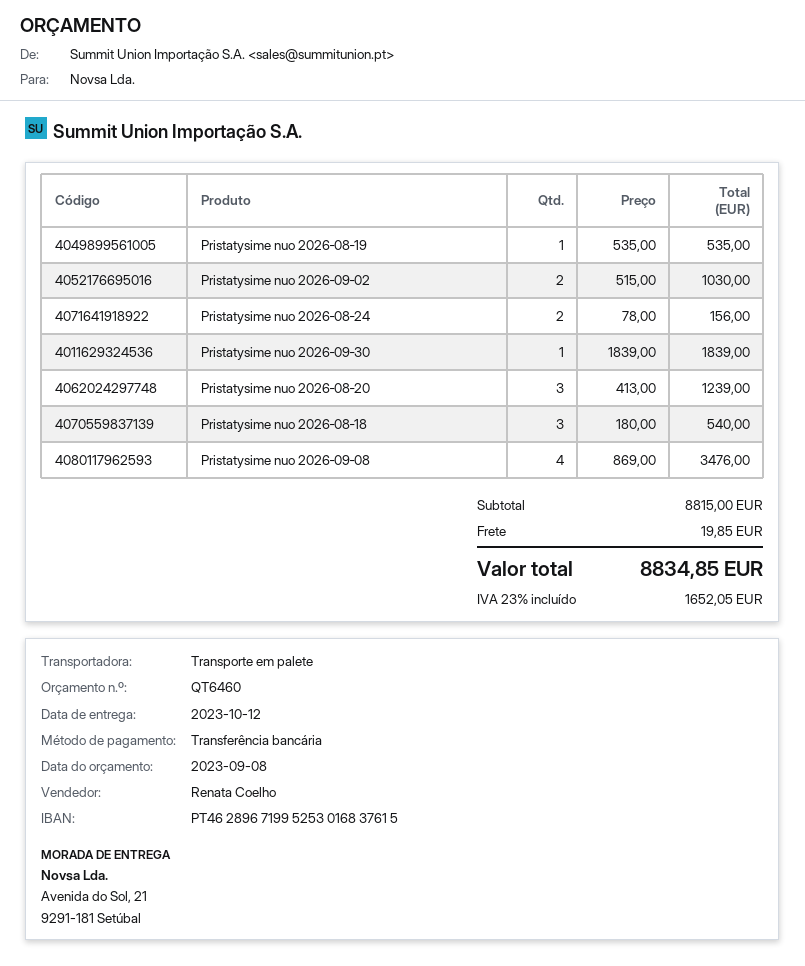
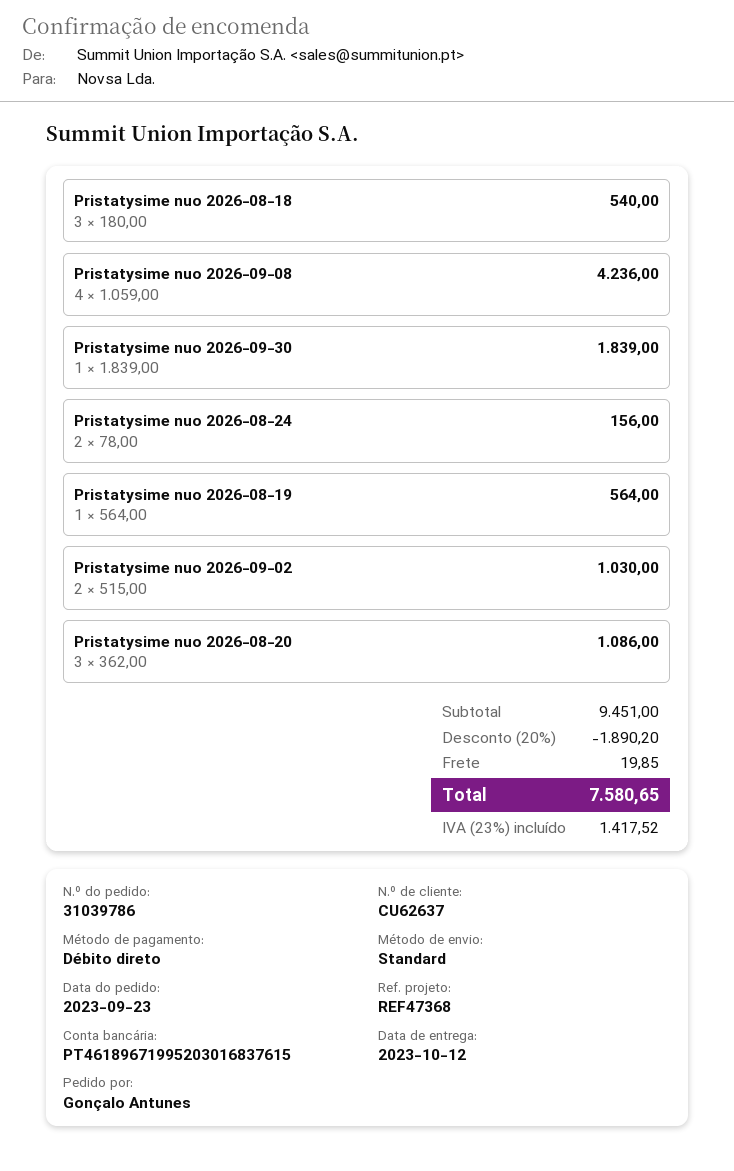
payment method: bank transfer -> direct debit
bank account: PT46289671995253016837615 -> PT46189671995203016837615
shipping method: pallet freight -> standard
Pristatysime nuo 2026‑08‑19: 1 x 535.00 = 535.00 -> 1 x 564.00 = 564.00
Pristatysime nuo 2026‑08‑20: 3 x 413.00 = 1239.00 -> 3 x 362.00 = 1086.00
Pristatysime nuo 2026‑09‑08: 4 x 869.00 = 3476.00 -> 4 x 1059.00 = 4236.00
subtotal: 8815.00 -> 9451.00
discount: none -> 20% = 1890.20
tax: 23% = 1652.05 -> 23% = 1417.52
total: 8834.85 -> 7580.65

